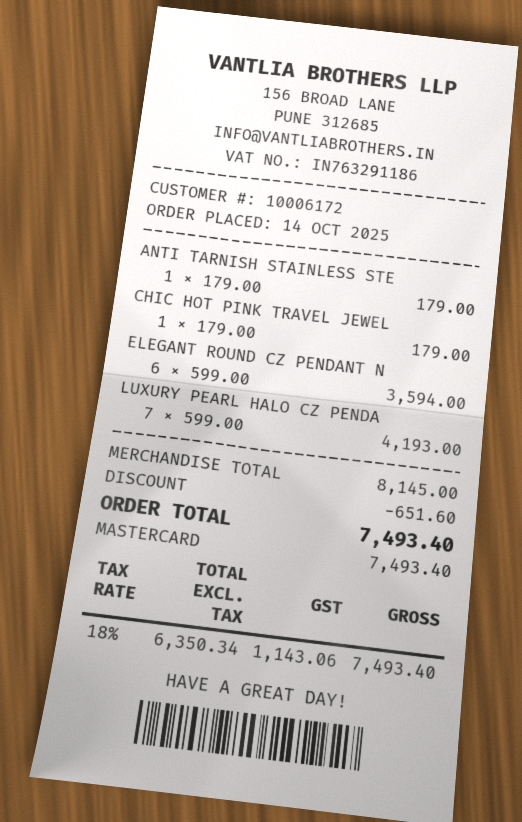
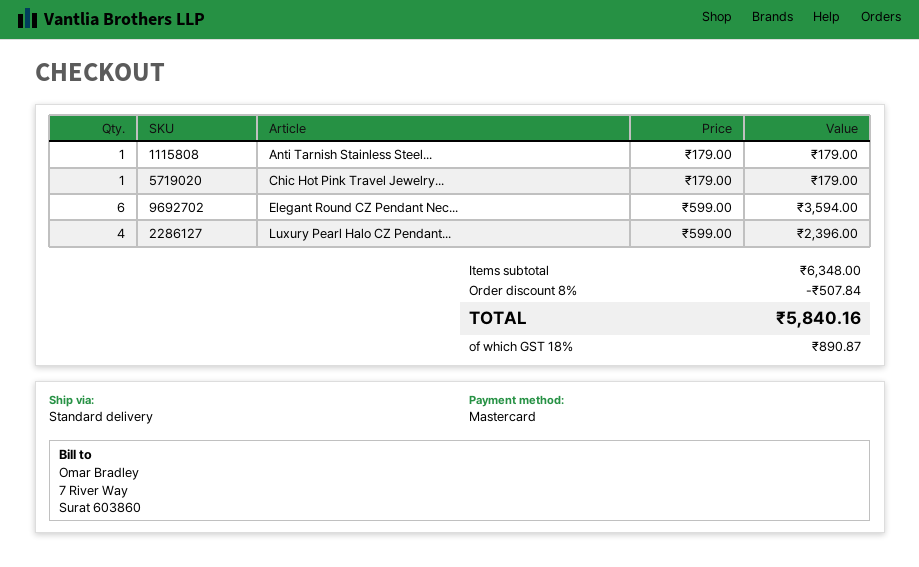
LUXURY PEARL HALO CZ PENDA: 7 x 599.00 = 4193.00 -> 4 x 599.00 = 2396.00
subtotal: 8145.00 -> 6348.00
discount: 651.60 -> 507.84
tax: 18% = 1143.06 -> 18% = 890.87
total: 7493.40 -> 5840.16

